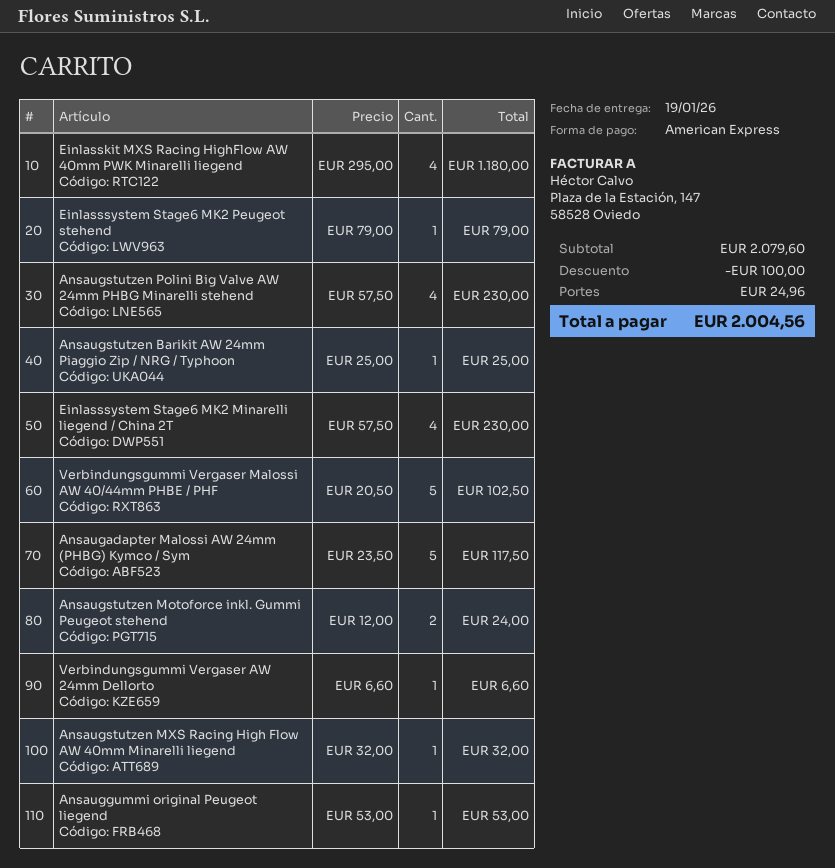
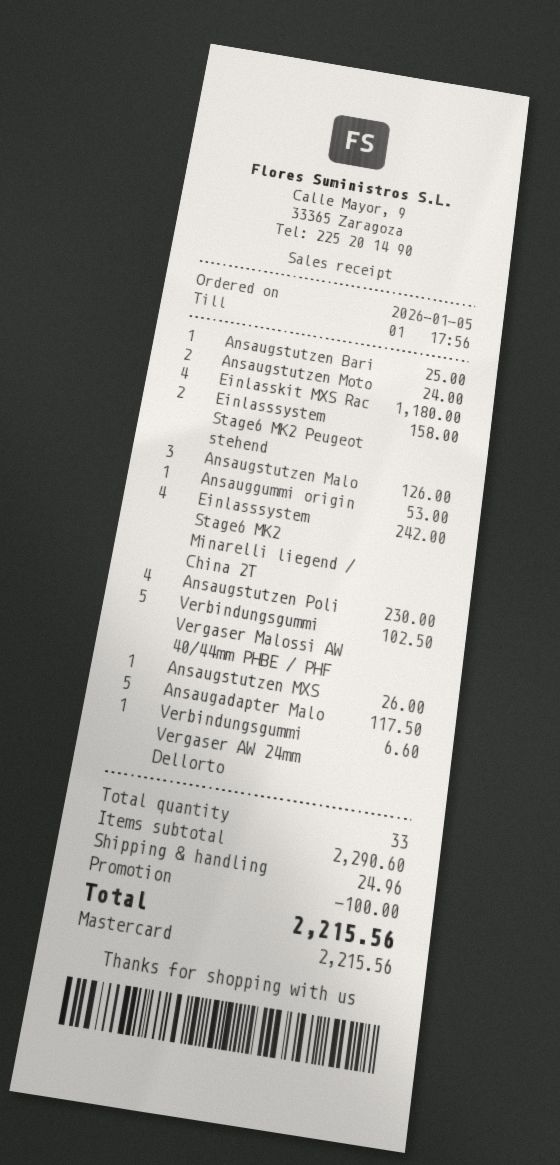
payment method: American Express -> Mastercard
Einlasssystem Stage6 MK2 Peugeot stehend: 1 for 79.00 -> 2 for 158.00
Einlasssystem Stage6 MK2 Minarelli liegend / China 2T: 4 for 230.00 -> 4 for 242.00
Ansaugstutzen MXS Racing High Flow AW 40mm Minarelli liegend: 1 for 32.00 -> 1 for 26.00
Ansaugstutzen Malo: none -> 3 for 126.00
subtotal: 2079.60 -> 2290.60
total: 2004.56 -> 2215.56

